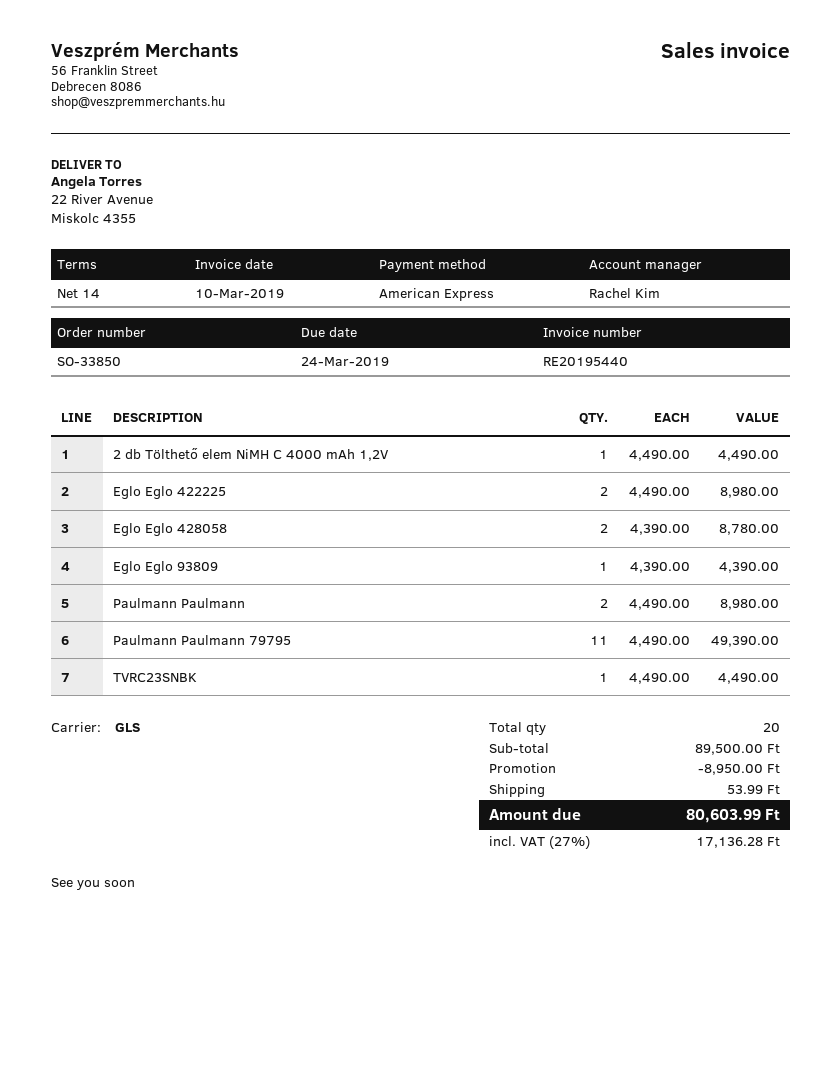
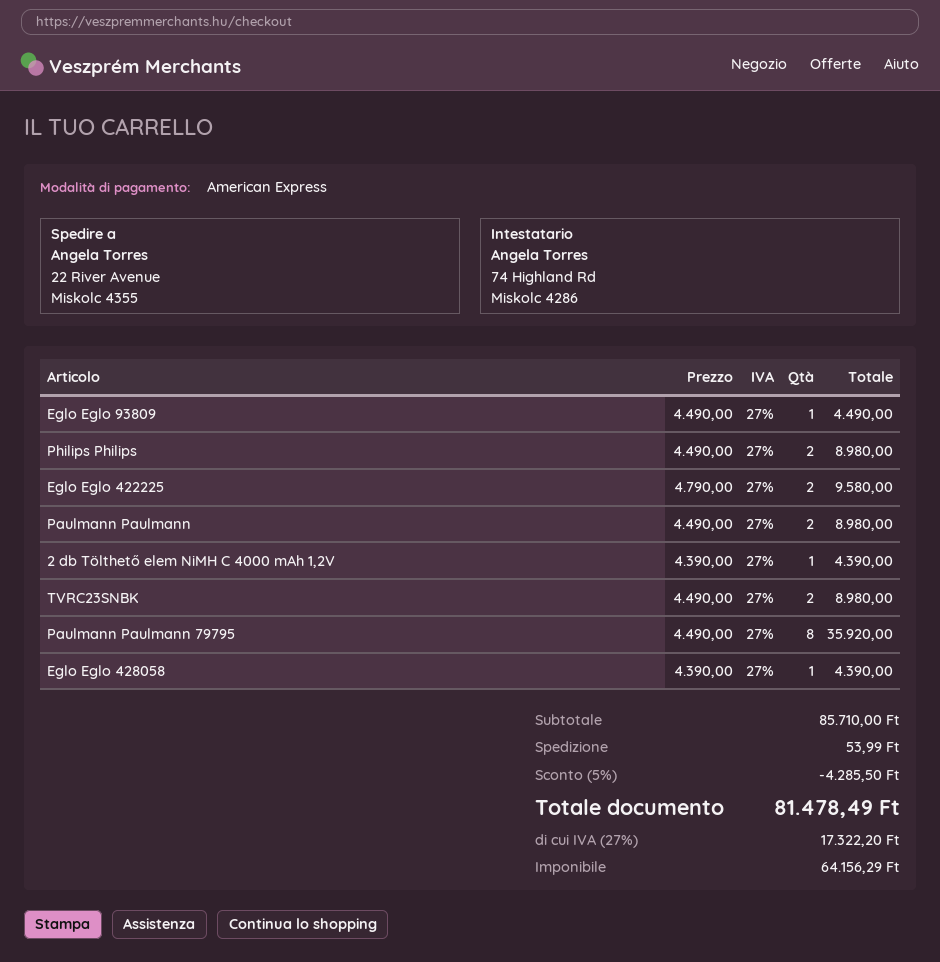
2 db Tölthető elem NiMH C 4000 mAh 1,2V: 1 x 4490.00 = 4490.00 -> 1 x 4390.00 = 4390.00
Eglo Eglo 422225: 2 x 4490.00 = 8980.00 -> 2 x 4790.00 = 9580.00
Eglo Eglo 428058: 2 x 4390.00 = 8780.00 -> 1 x 4390.00 = 4390.00
Eglo Eglo 93809: 1 x 4390.00 = 4390.00 -> 1 x 4490.00 = 4490.00
Paulmann Paulmann 79795: 11 x 4490.00 = 49390.00 -> 8 x 4490.00 = 35920.00
TVRC23SNBK: 1 x 4490.00 = 4490.00 -> 2 x 4490.00 = 8980.00
Philips Philips: none -> 2 x 4490.00 = 8980.00
subtotal: 89500.00 -> 85710.00
discount: 8950.00 -> 4285.50
tax: 27% = 17136.28 -> 27% = 17322.20
total: 80603.99 -> 81478.49

